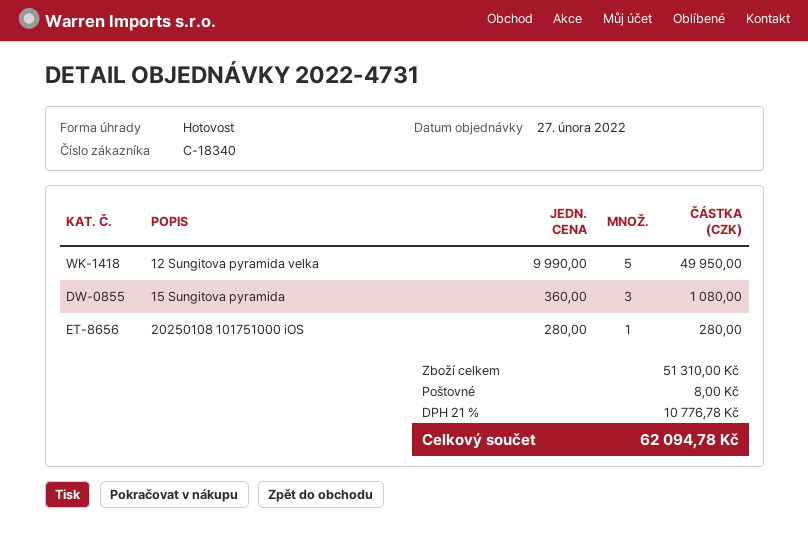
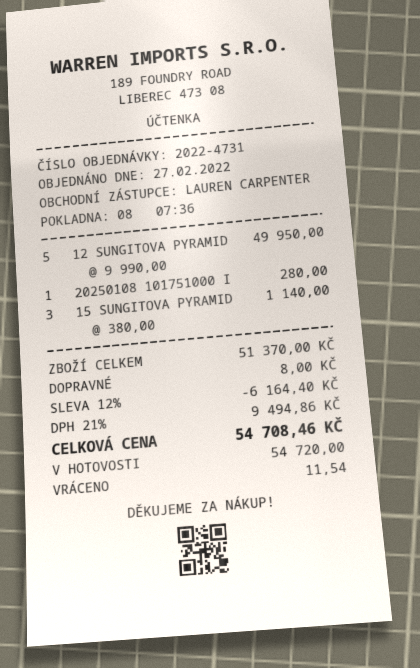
15 Sungitova pyramida: 3 x 360.00 = 1080.00 -> 3 x 380.00 = 1140.00
subtotal: 51310.00 -> 51370.00
discount: none -> 12% = 6164.40
tax: 21% = 10776.78 -> 21% = 9494.86
total: 62094.78 -> 54708.46

